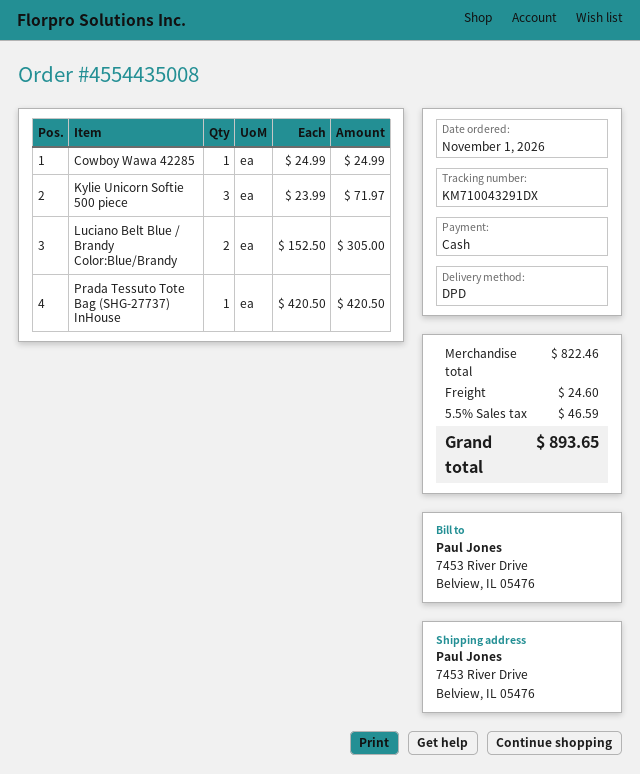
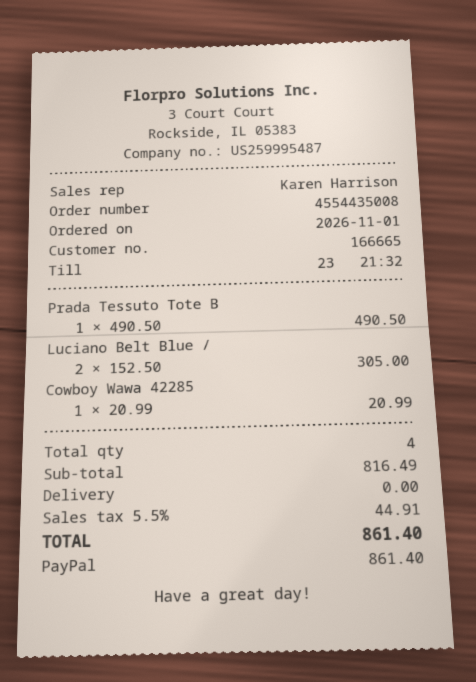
payment method: cash -> PayPal
Cowboy Wawa 42285: 1 x 24.99 = 24.99 -> 1 x 20.99 = 20.99
Kylie Unicorn Softie 500 piece: 3 x 23.99 = 71.97 -> none
Prada Tessuto Tote Bag (SHG-27737) InHouse: 1 x 420.50 = 420.50 -> 1 x 490.50 = 490.50
subtotal: 822.46 -> 816.49
shipping: 24.60 -> 0.00
tax: 5.5% = 46.59 -> 5.5% = 44.91
total: 893.65 -> 861.40

